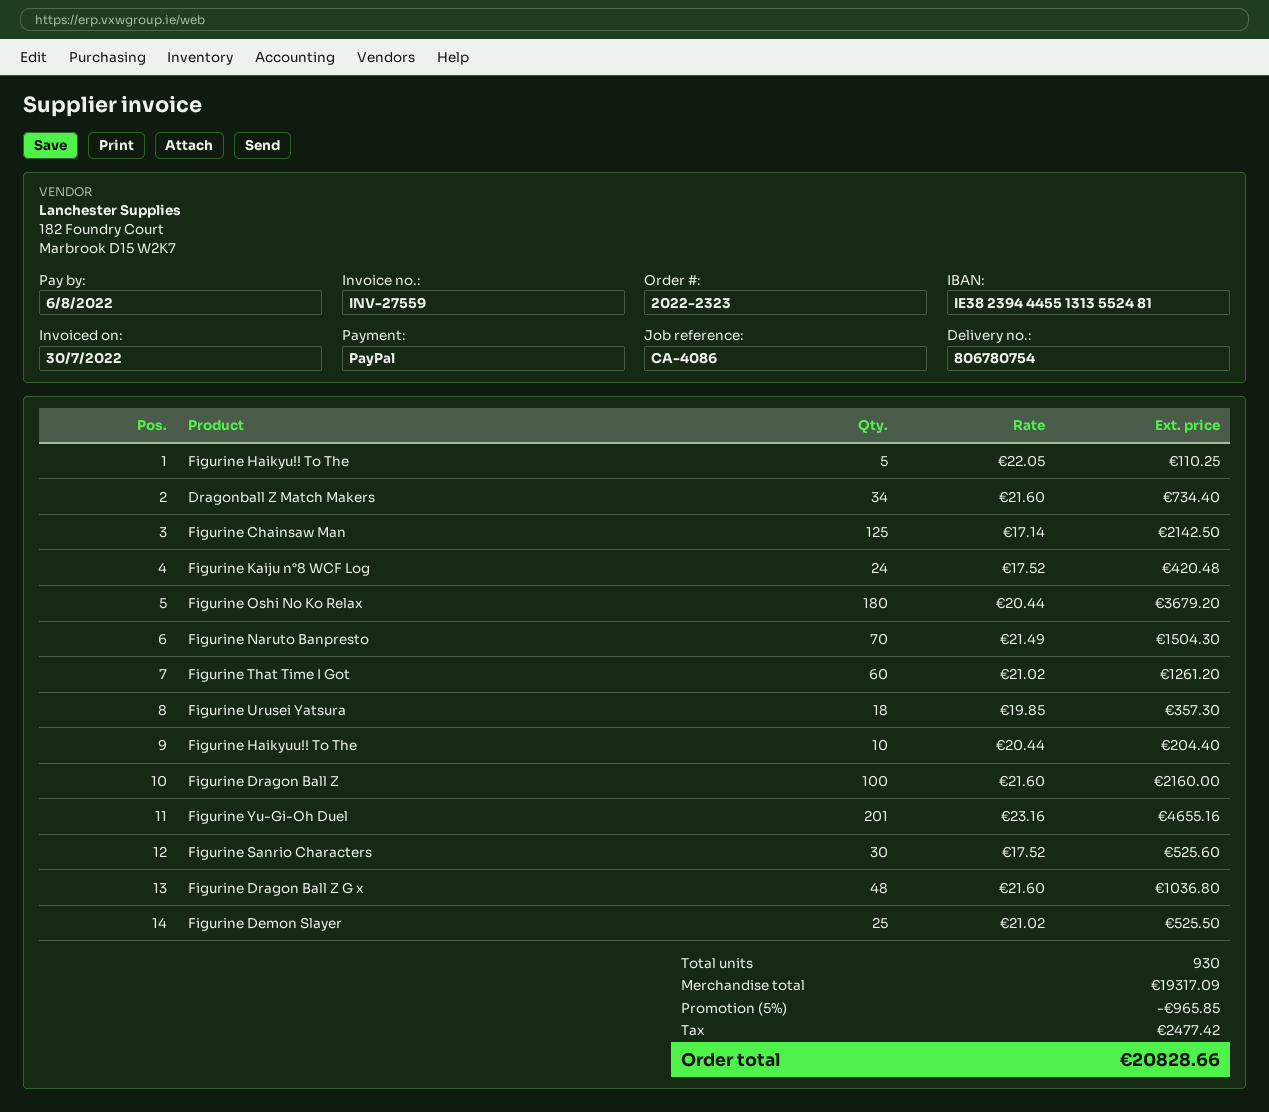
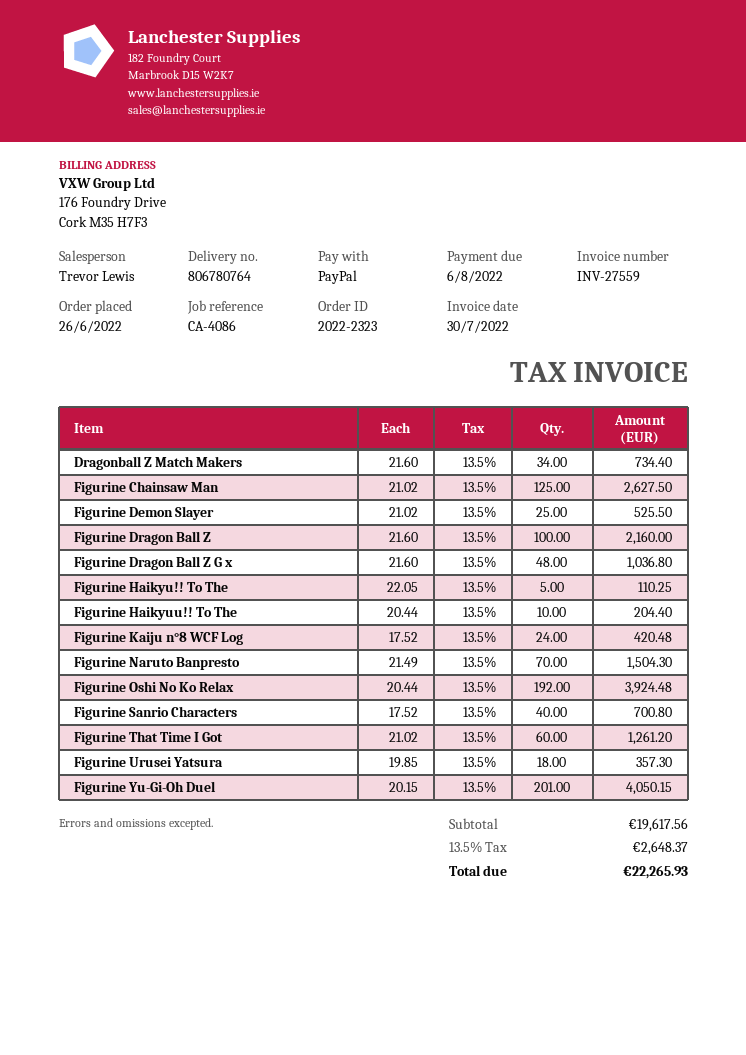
delivery note number: 806780754 -> 806780764
Figurine Chainsaw Man: 125 x 17.14 = 2142.50 -> 125 x 21.02 = 2627.50
Figurine Oshi No Ko Relax: 180 x 20.44 = 3679.20 -> 192 x 20.44 = 3924.48
Figurine Yu-Gi-Oh Duel: 201 x 23.16 = 4655.16 -> 201 x 20.15 = 4050.15
Figurine Sanrio Characters: 30 x 17.52 = 525.60 -> 40 x 17.52 = 700.80
subtotal: 19317.09 -> 19617.56
discount: 5% = 965.85 -> none
tax: 2477.42 -> 2648.37
total: 20828.66 -> 22265.93

